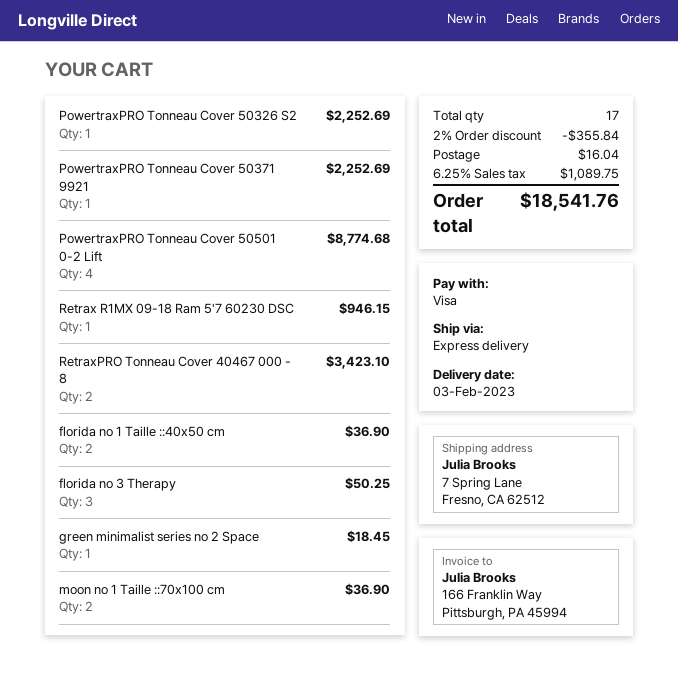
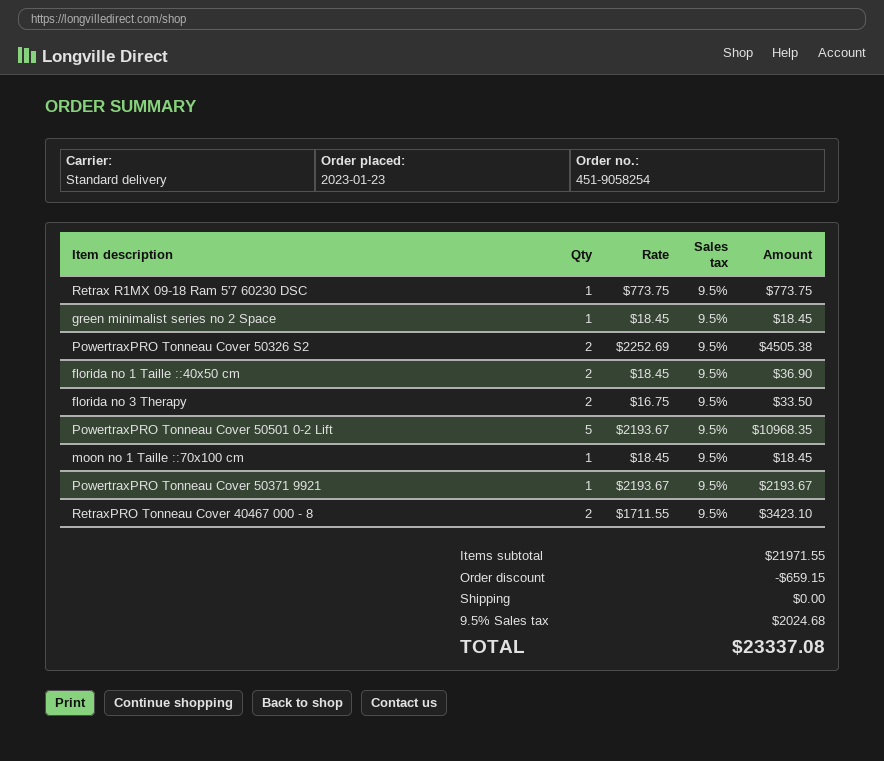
shipping method: express -> standard
PowertraxPRO Tonneau Cover 50326 S2: 1 for 2252.69 -> 2 for 4505.38
PowertraxPRO Tonneau Cover 50371 9921: 1 for 2252.69 -> 1 for 2193.67
PowertraxPRO Tonneau Cover 50501 0-2 Lift: 4 for 8774.68 -> 5 for 10968.35
Retrax R1MX 09-18 Ram 5'7 60230 DSC: 1 for 946.15 -> 1 for 773.75
florida no 3 Therapy: 3 for 50.25 -> 2 for 33.50
moon no 1 Taille ::70x100 cm: 2 for 36.90 -> 1 for 18.45
discount: 355.84 -> 659.15
shipping: 16.04 -> 0.00
tax: 6.25% = 1089.75 -> 9.5% = 2024.68
total: 18541.76 -> 23337.08

